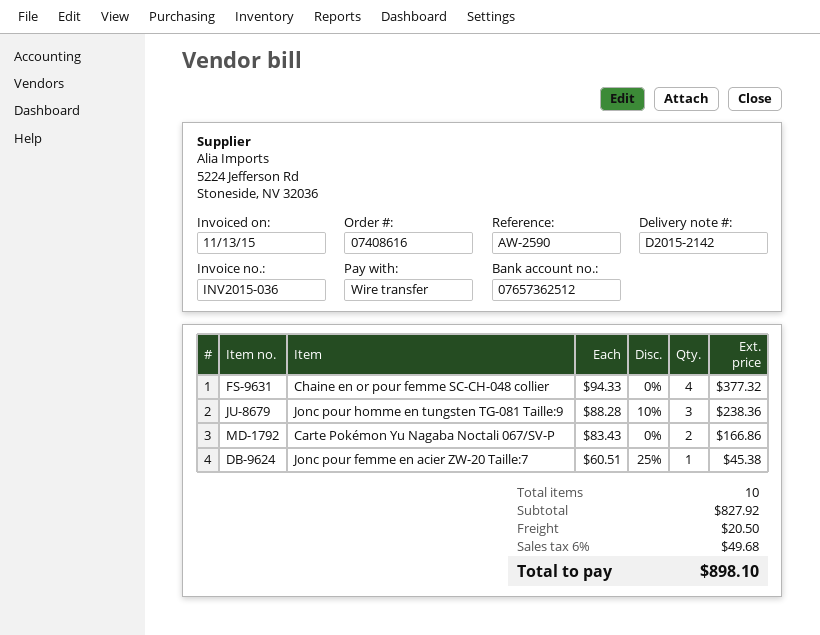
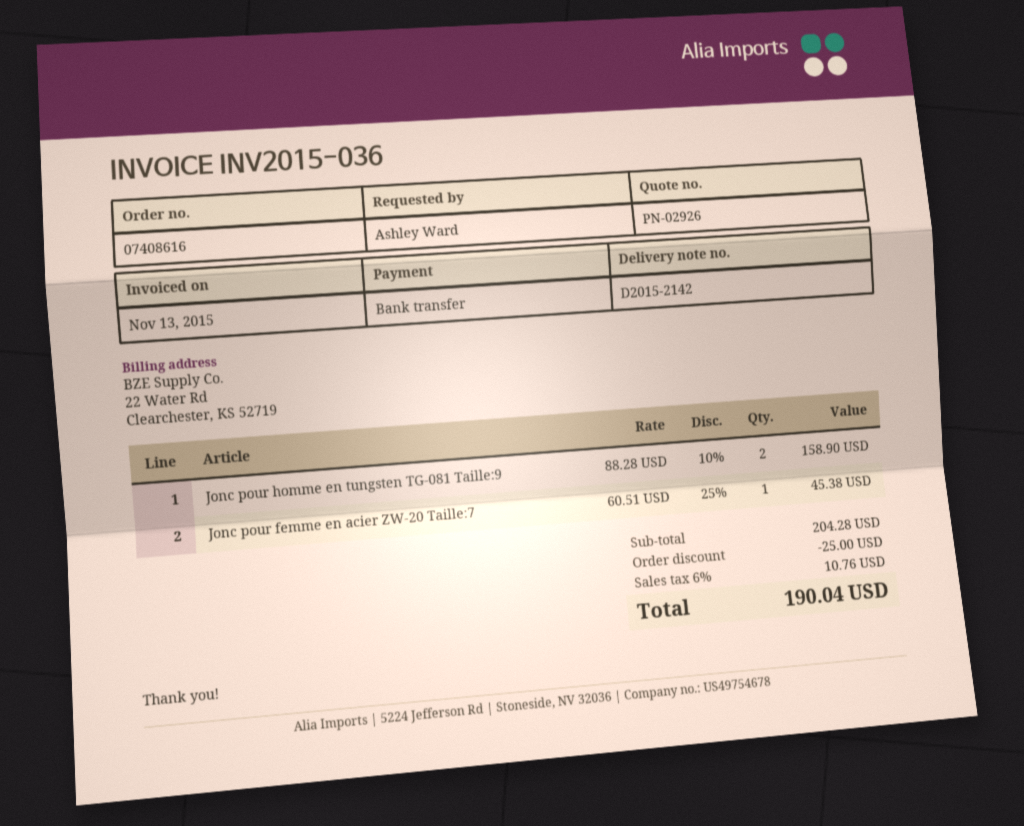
Chaine en or pour femme SC-CH-048 collier: 4 x 94.33 = 377.32 -> none
Jonc pour homme en tungsten TG-081 Taille:9: 3 x 88.28 - 10% = 238.36 -> 2 x 88.28 - 10% = 158.90
Carte Pokémon Yu Nagaba Noctali 067/SV-P: 2 x 83.43 = 166.86 -> none
subtotal: 827.92 -> 204.28
discount: none -> 25.00
shipping: 20.50 -> none
tax: 6% = 49.68 -> 6% = 10.76
total: 898.10 -> 190.04

